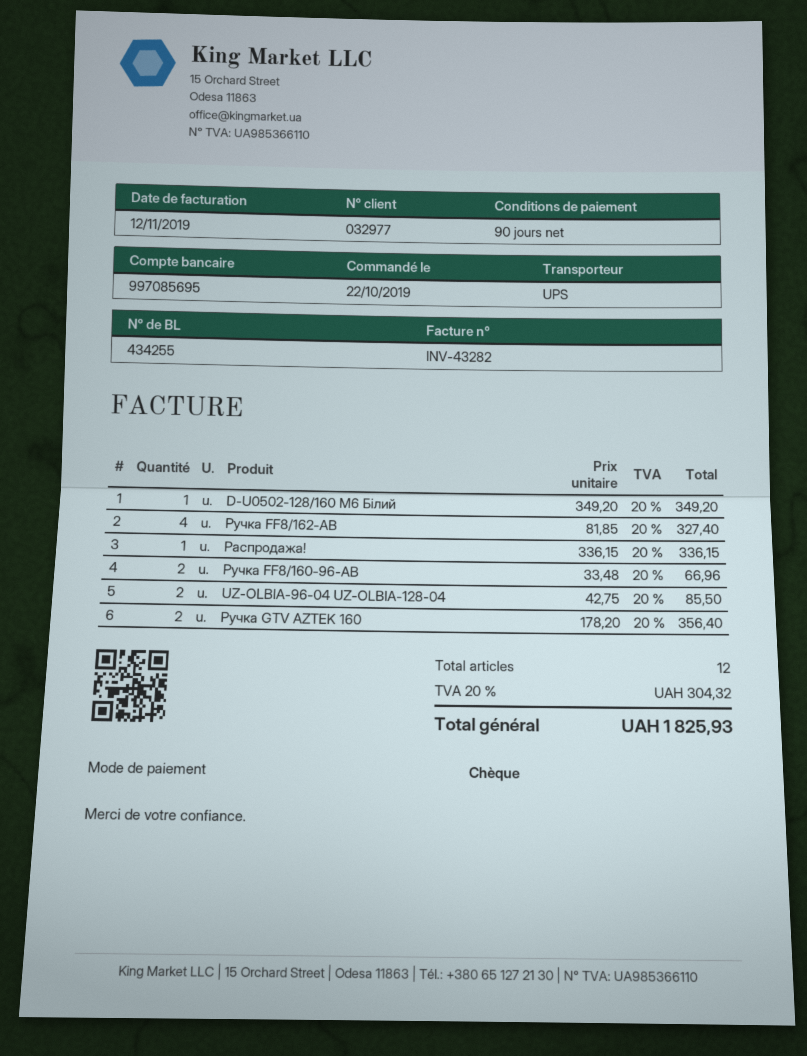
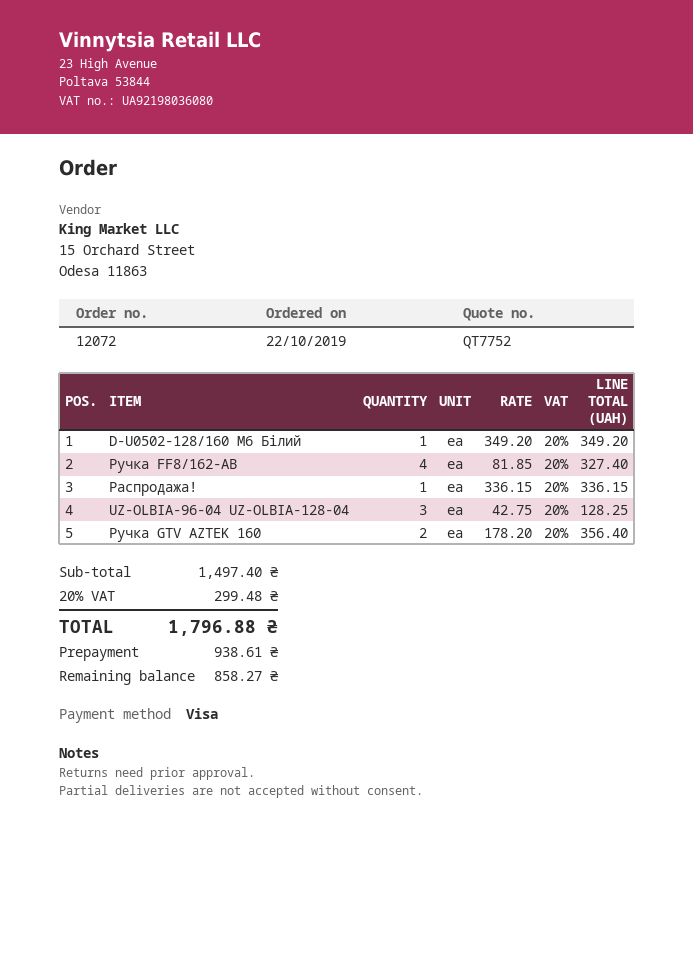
payment method: cheque -> Visa
Ручка FF8/160-96-АВ: 2 x 33.48 = 66.96 -> none
UZ-OLBIA-96-04 UZ-OLBIA-128-04: 2 x 42.75 = 85.50 -> 3 x 42.75 = 128.25
tax: 20% = 304.32 -> 20% = 299.48
total: 1825.93 -> 1796.88

